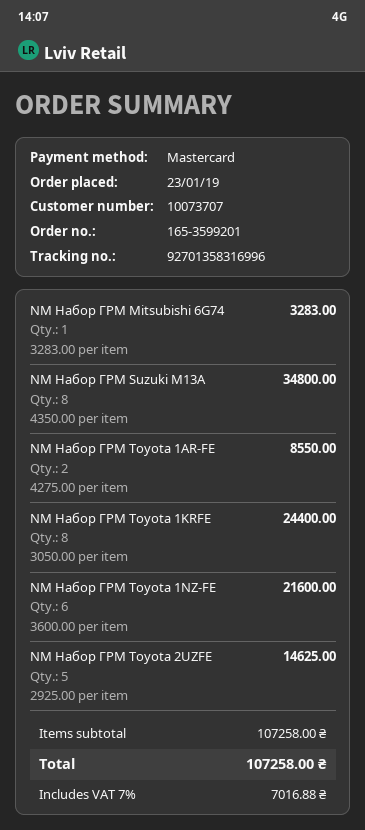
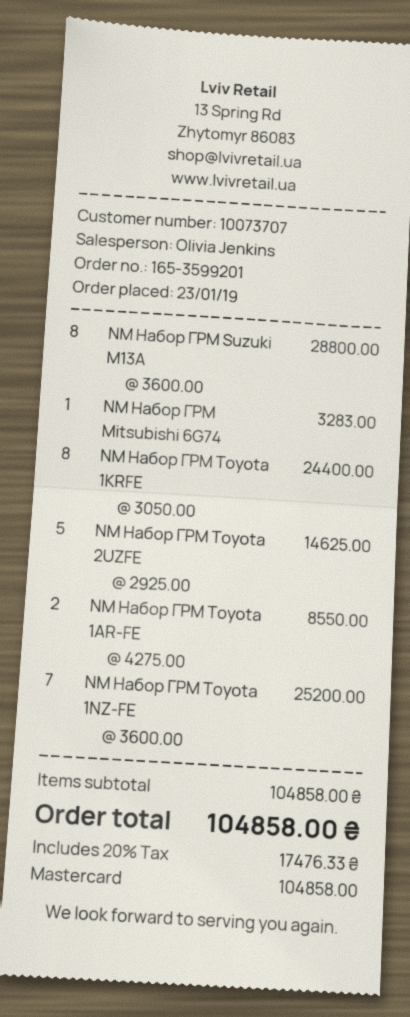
NM Набор ГРМ Suzuki M13A: 8 x 4350.00 = 34800.00 -> 8 x 3600.00 = 28800.00
NM Набор ГРМ Toyota 1NZ-FE: 6 x 3600.00 = 21600.00 -> 7 x 3600.00 = 25200.00
subtotal: 107258.00 -> 104858.00
tax: 7% = 7016.88 -> 20% = 17476.33
total: 107258.00 -> 104858.00

